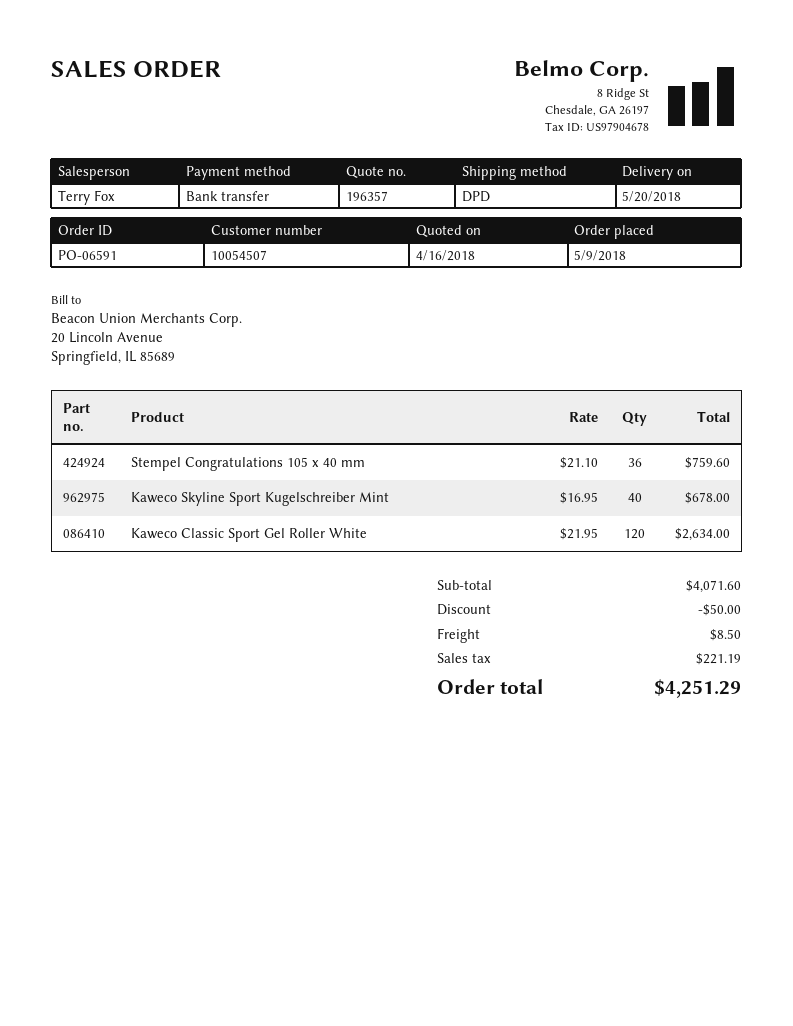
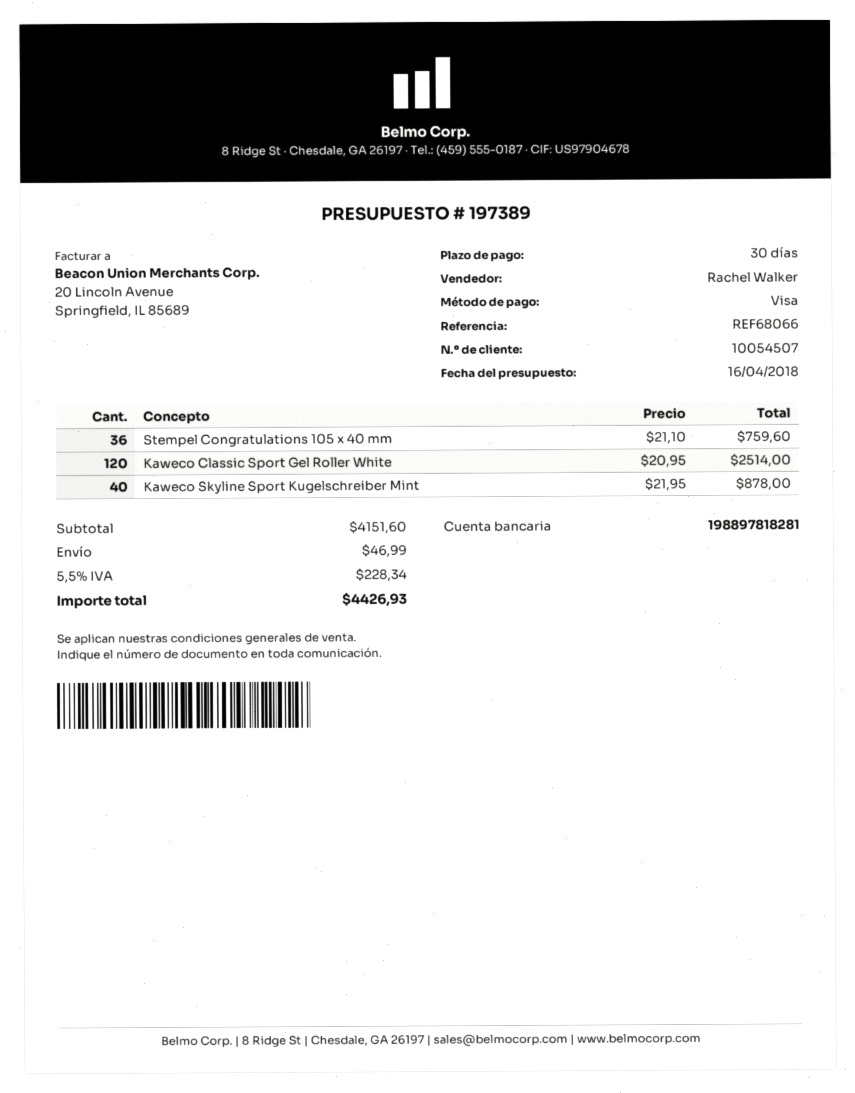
quote number: 196357 -> 197389
sales rep: Terry Fox -> Rachel Walker
payment method: bank transfer -> Visa
Kaweco Skyline Sport Kugelschreiber Mint: 40 x 16.95 = 678.00 -> 40 x 21.95 = 878.00
Kaweco Classic Sport Gel Roller White: 120 x 21.95 = 2634.00 -> 120 x 20.95 = 2514.00
subtotal: 4071.60 -> 4151.60
discount: 50.00 -> none
shipping: 8.50 -> 46.99
tax: 221.19 -> 228.34
total: 4251.29 -> 4426.93

